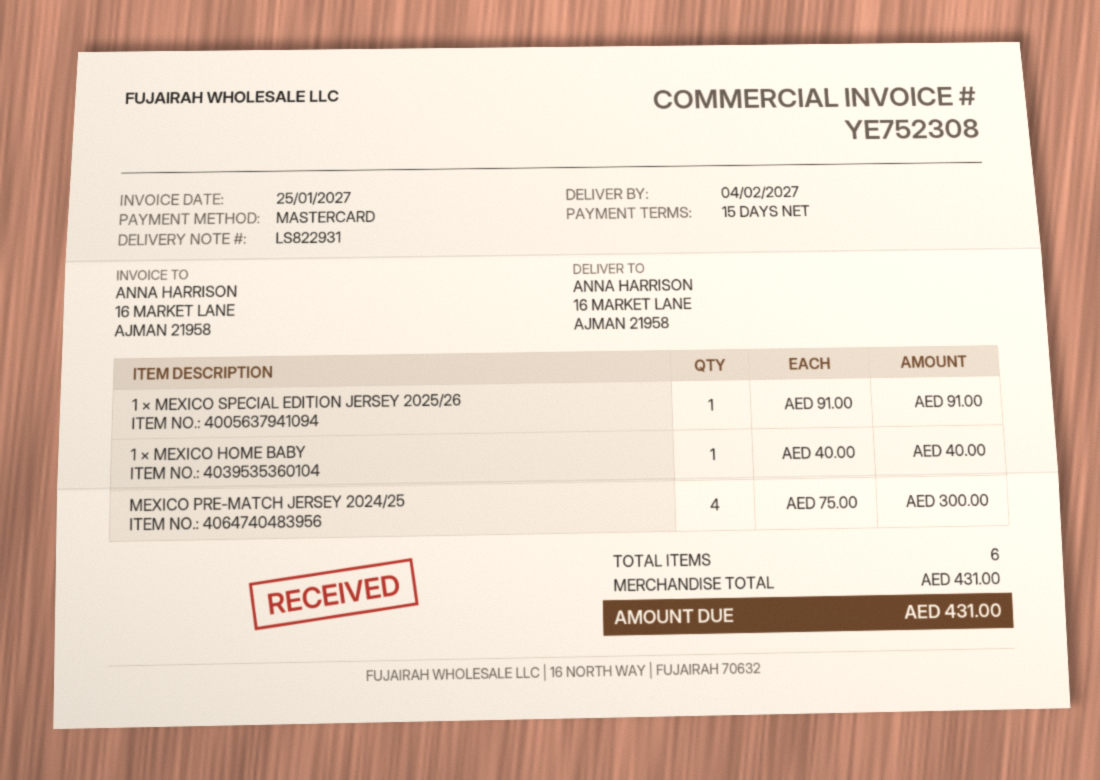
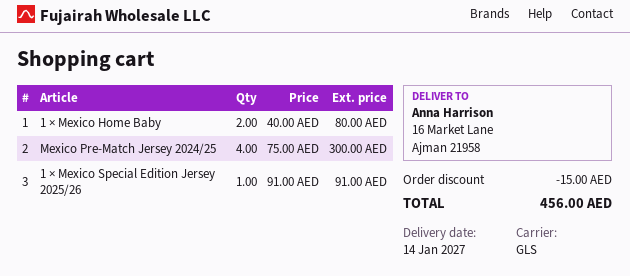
delivery date: 2027-02-04 -> 2027-01-14
1 × MEXICO HOME BABY: 1 x 40.00 = 40.00 -> 2 x 40.00 = 80.00
discount: none -> 15.00
total: 431.00 -> 456.00

